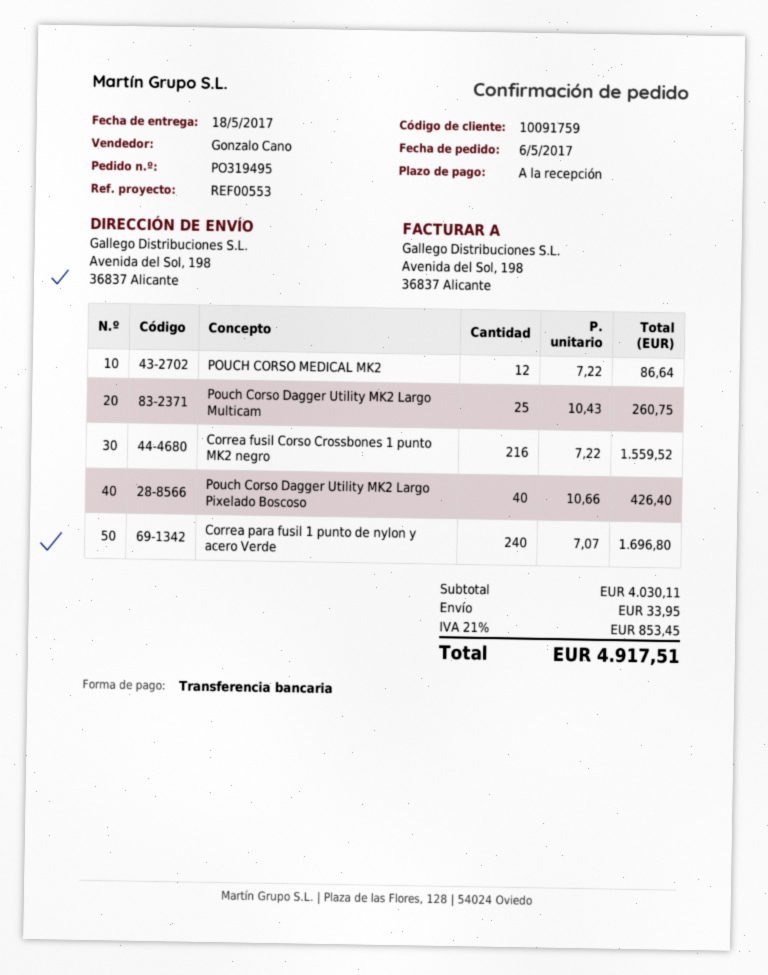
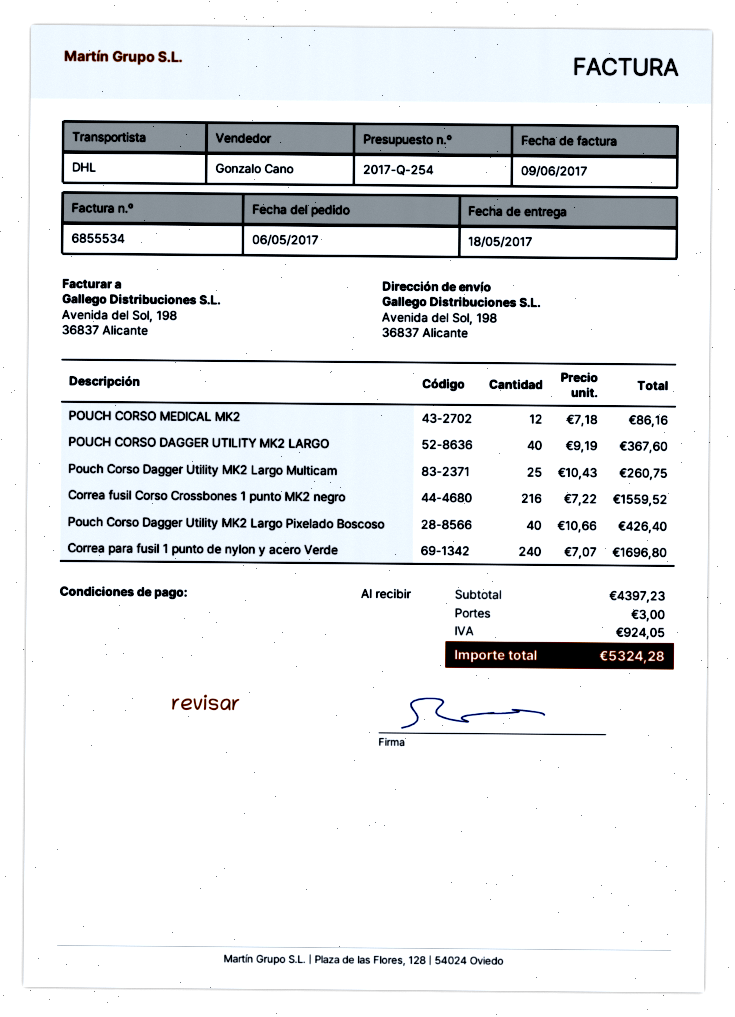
POUCH CORSO MEDICAL MK2: 12 x 7.22 = 86.64 -> 12 x 7.18 = 86.16
POUCH CORSO DAGGER UTILITY MK2 LARGO: none -> 40 x 9.19 = 367.60
subtotal: 4030.11 -> 4397.23
shipping: 33.95 -> 3.00
tax: 853.45 -> 924.05
total: 4917.51 -> 5324.28

